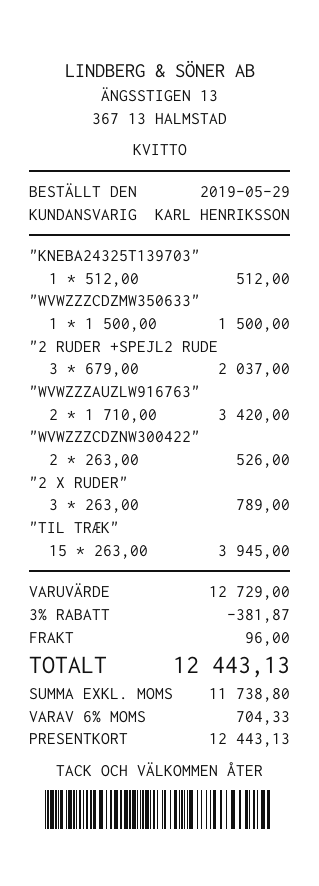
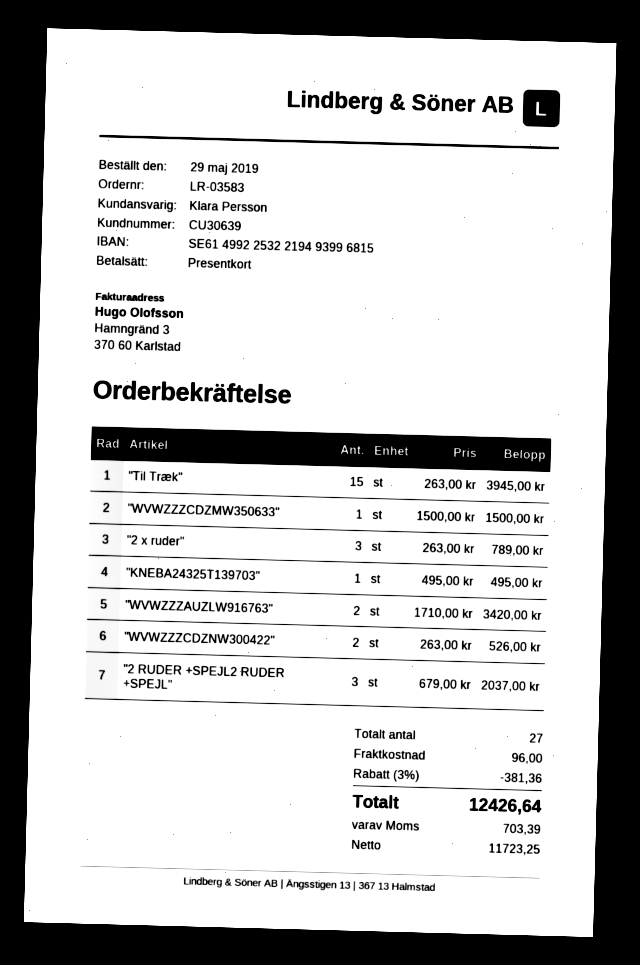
sales rep: KARL HENRIKSSON -> Klara Persson
"KNEBA24325T139703": 1 x 512.00 = 512.00 -> 1 x 495.00 = 495.00
discount: 3% = 381.87 -> 3% = 381.36
net: 11738.80 -> 11723.25
tax: 704.33 -> 703.39
total: 12443.13 -> 12426.64

